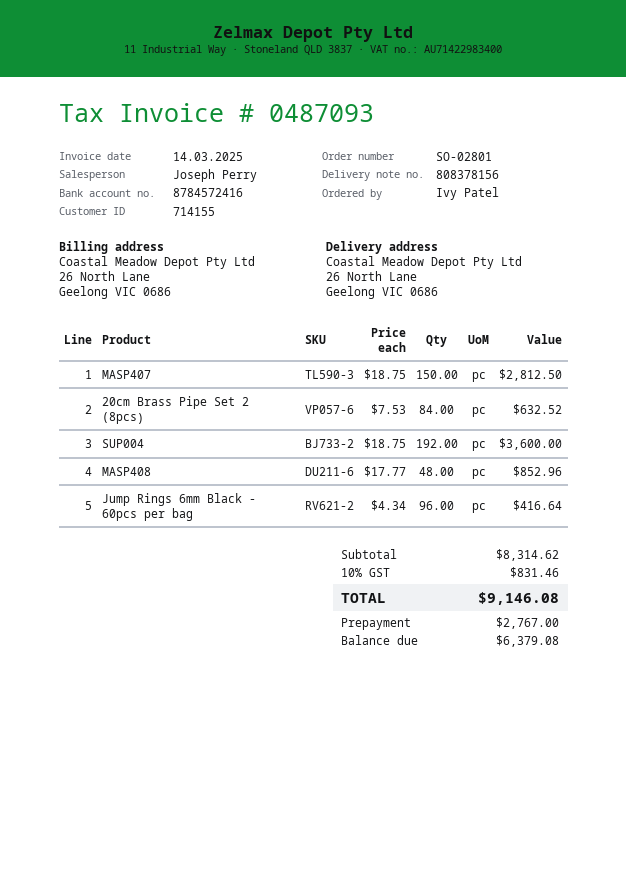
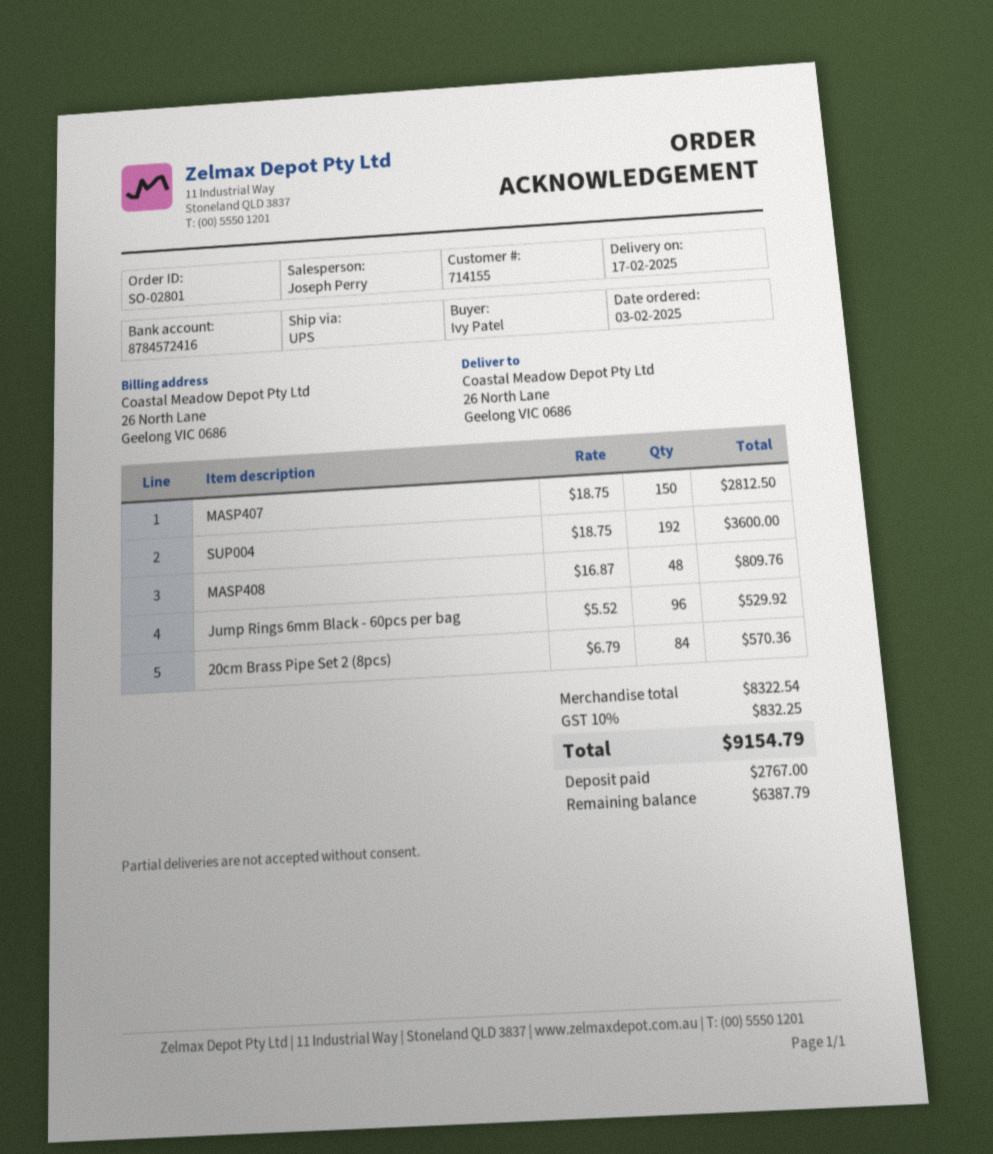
20cm Brass Pipe Set 2 (8pcs): 84 x 7.53 = 632.52 -> 84 x 6.79 = 570.36
MASP408: 48 x 17.77 = 852.96 -> 48 x 16.87 = 809.76
Jump Rings 6mm Black - 60pcs per bag: 96 x 4.34 = 416.64 -> 96 x 5.52 = 529.92
subtotal: 8314.62 -> 8322.54
tax: 10% = 831.46 -> 10% = 832.25
total: 9146.08 -> 9154.79
balance: 6379.08 -> 6387.79

